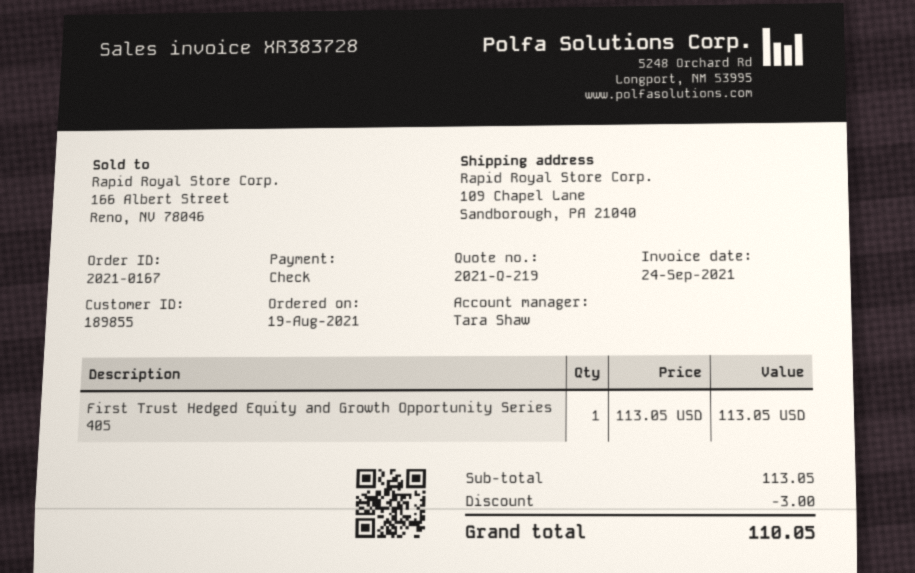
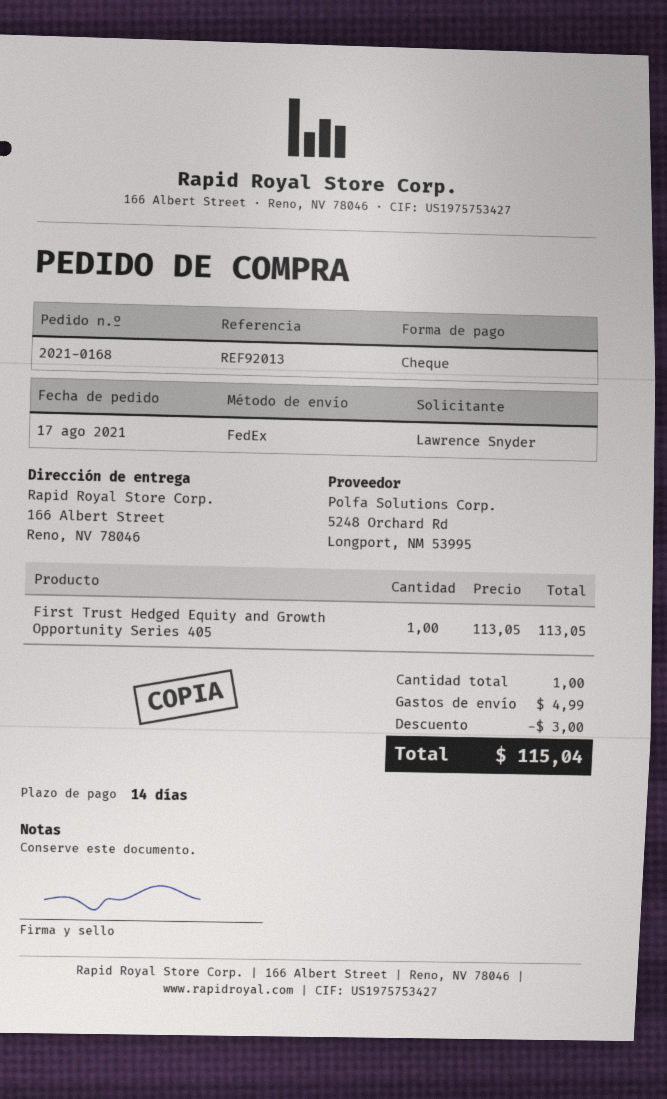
order number: 2021-0167 -> 2021-0168
order date: 2021-08-19 -> 2021-08-17
ship to: 109 Chapel Lane, Sandborough, PA 21040 -> 166 Albert Street, Reno, NV 78046
shipping: none -> 4.99
total: 110.05 -> 115.04

